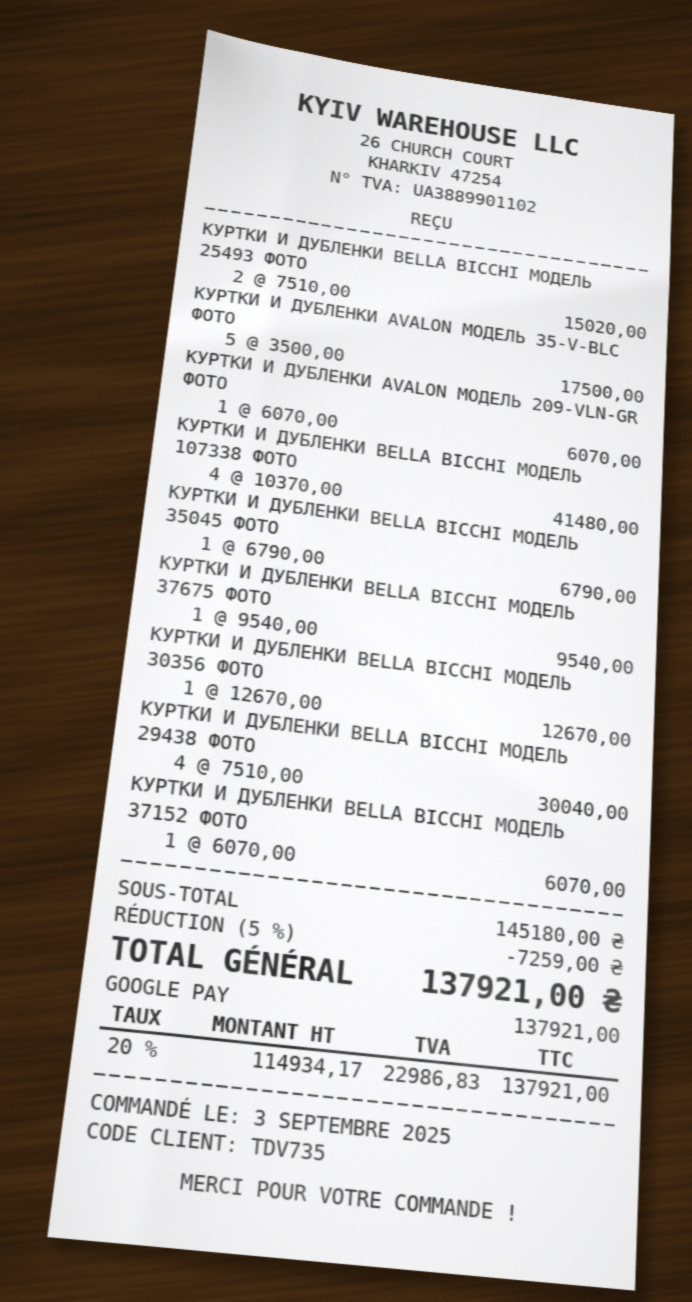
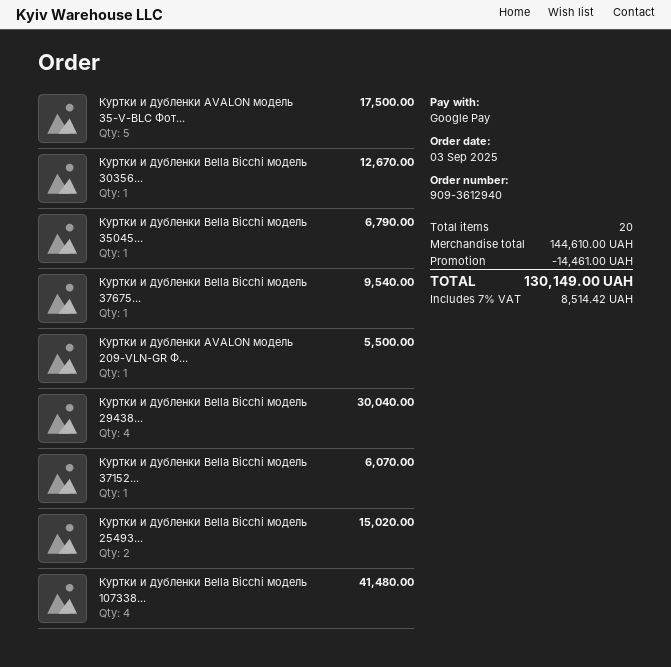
КУРТКИ И ДУБЛЕНКИ AVALON МОДЕЛЬ 209-VLN-GR ФОТО: 1 for 6070.00 -> 1 for 5500.00
subtotal: 145180.00 -> 144610.00
discount: 7259.00 -> 14461.00
tax: 20% = 22986.83 -> 7% = 8514.42
total: 137921.00 -> 130149.00

